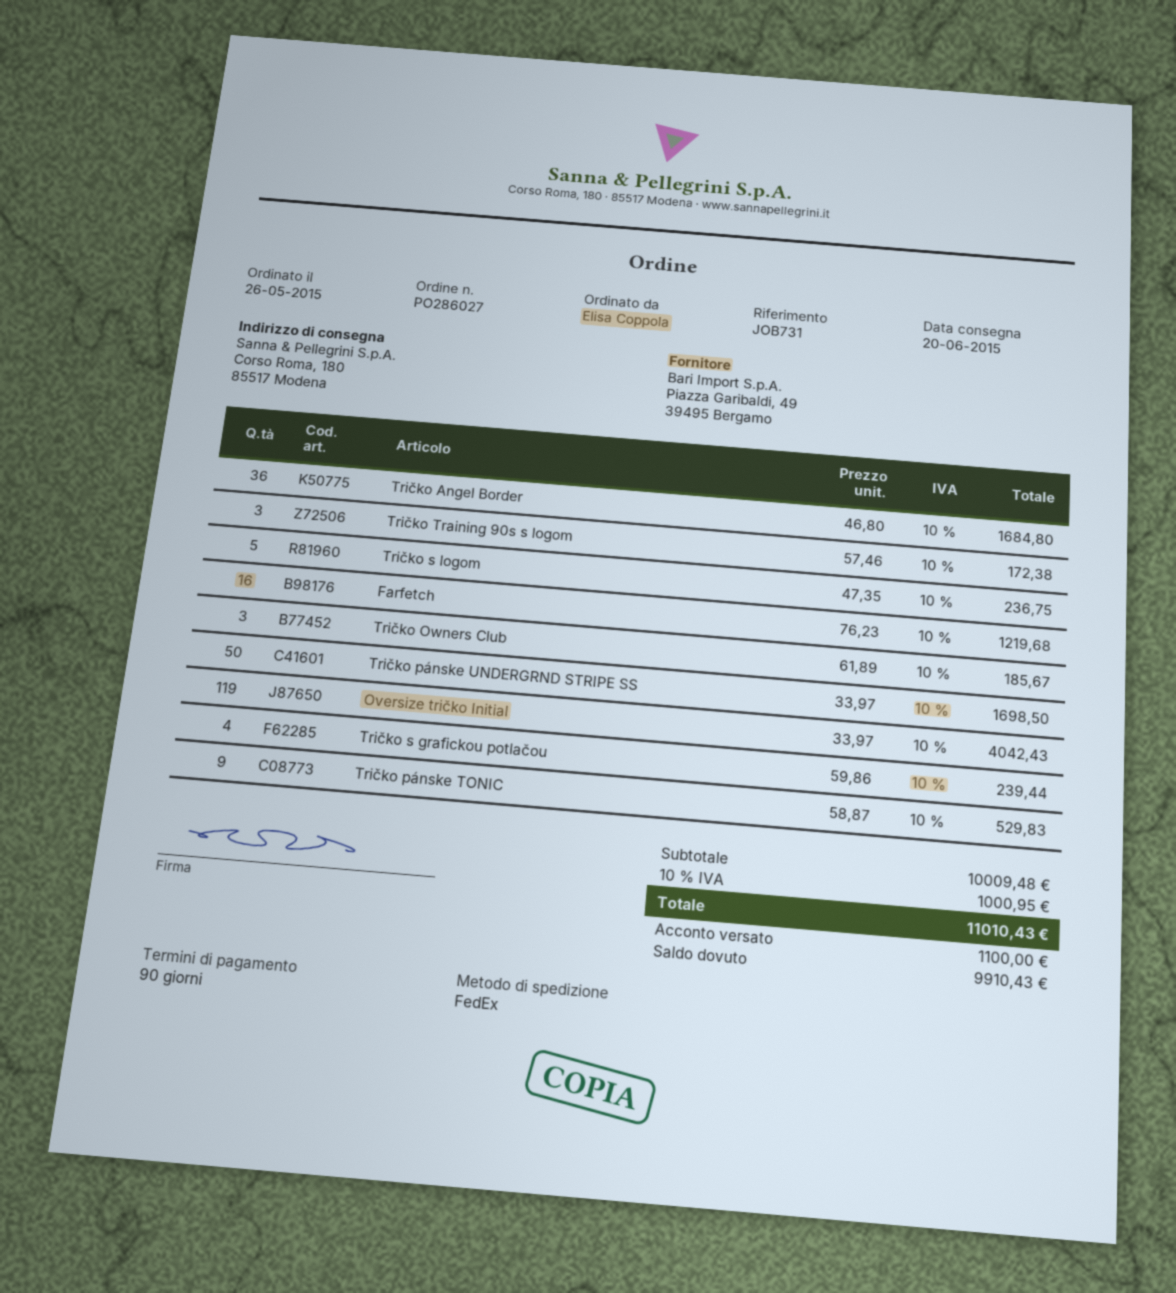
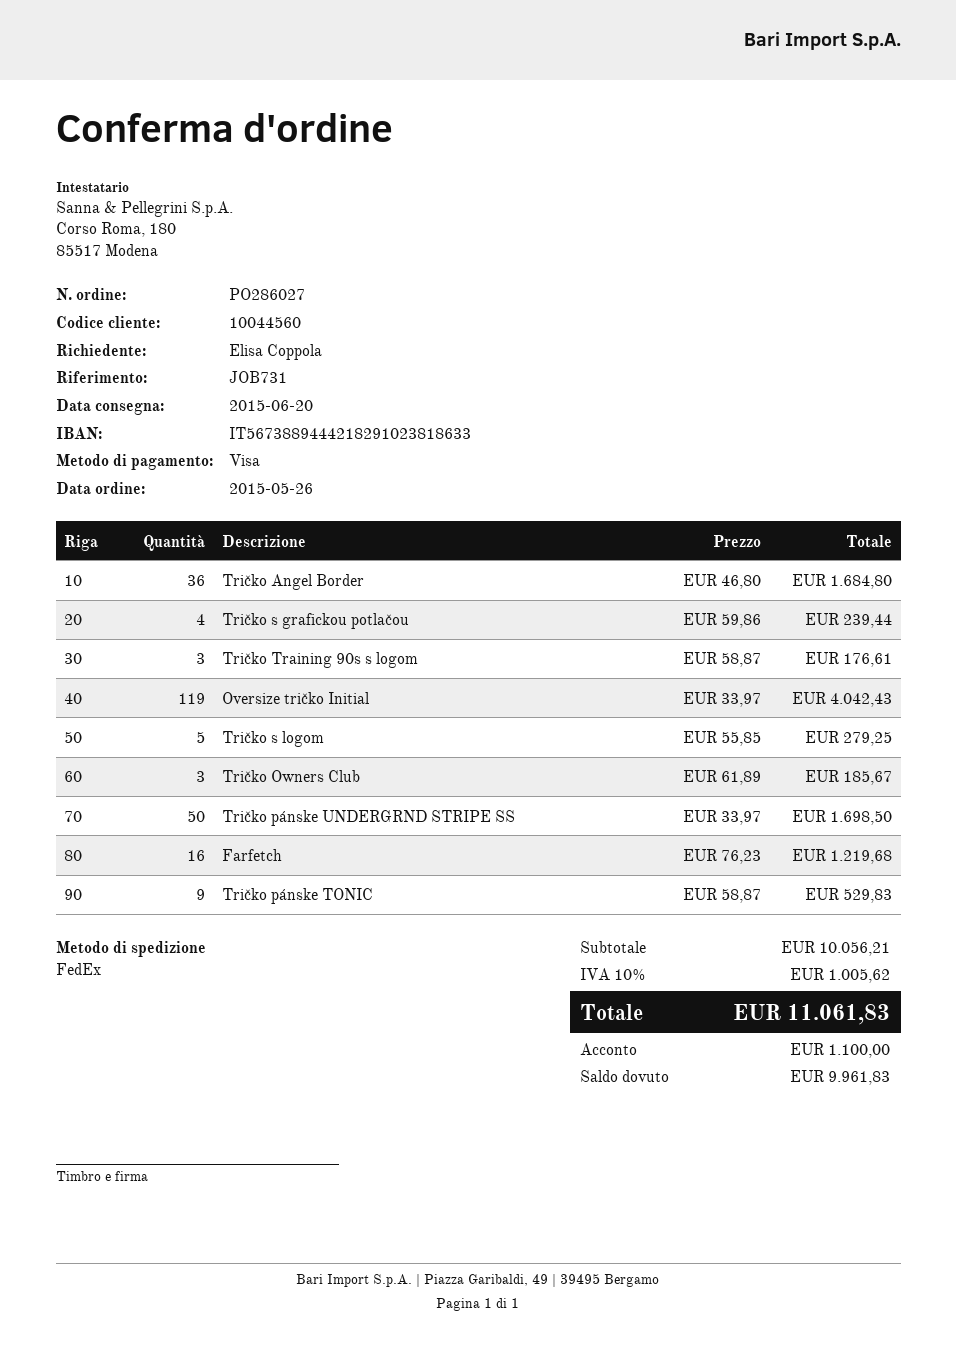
Tričko Training 90s s logom: 3 x 57.46 = 172.38 -> 3 x 58.87 = 176.61
Tričko s logom: 5 x 47.35 = 236.75 -> 5 x 55.85 = 279.25
subtotal: 10009.48 -> 10056.21
tax: 10% = 1000.95 -> 10% = 1005.62
total: 11010.43 -> 11061.83
balance: 9910.43 -> 9961.83

